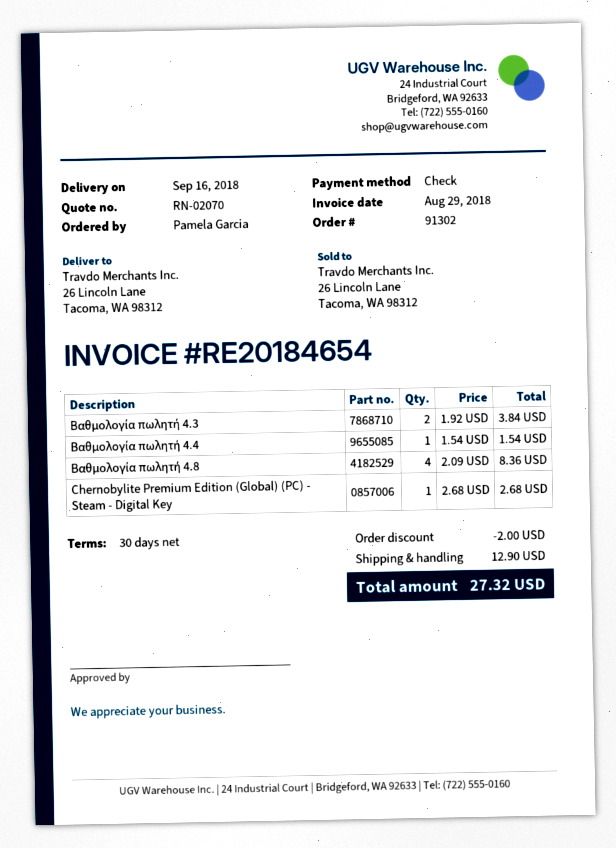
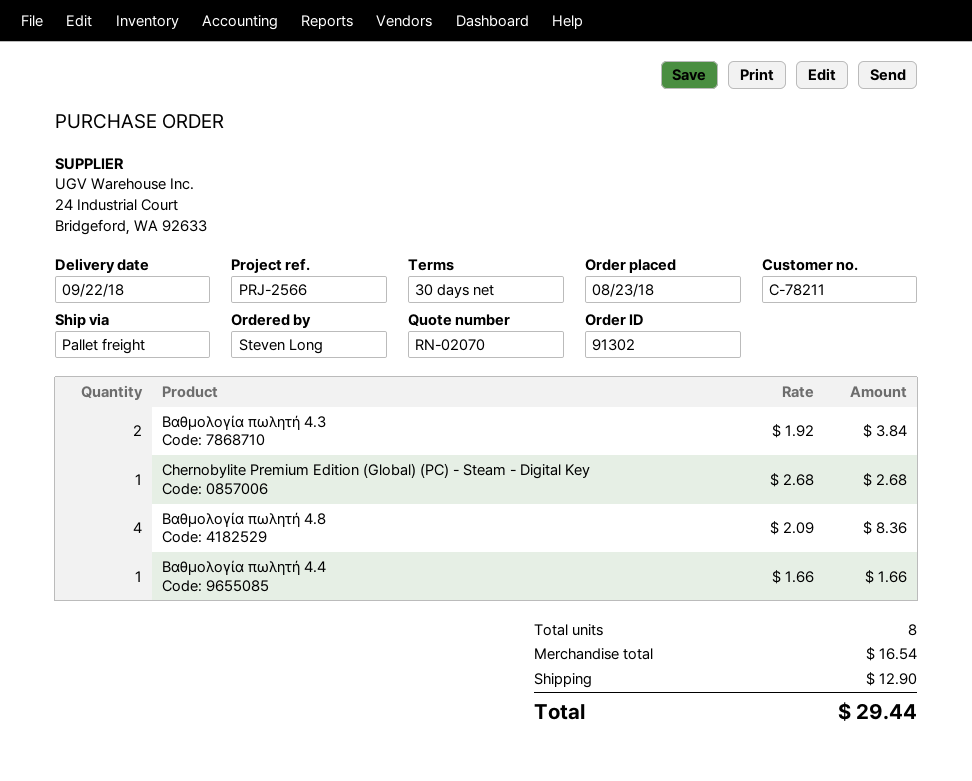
delivery date: 2018-09-16 -> 2018-09-22
ordered by: Pamela Garcia -> Steven Long
Βαθμολογία πωλητή 4.4: 1 x 1.54 = 1.54 -> 1 x 1.66 = 1.66
discount: 2.00 -> none
total: 27.32 -> 29.44

